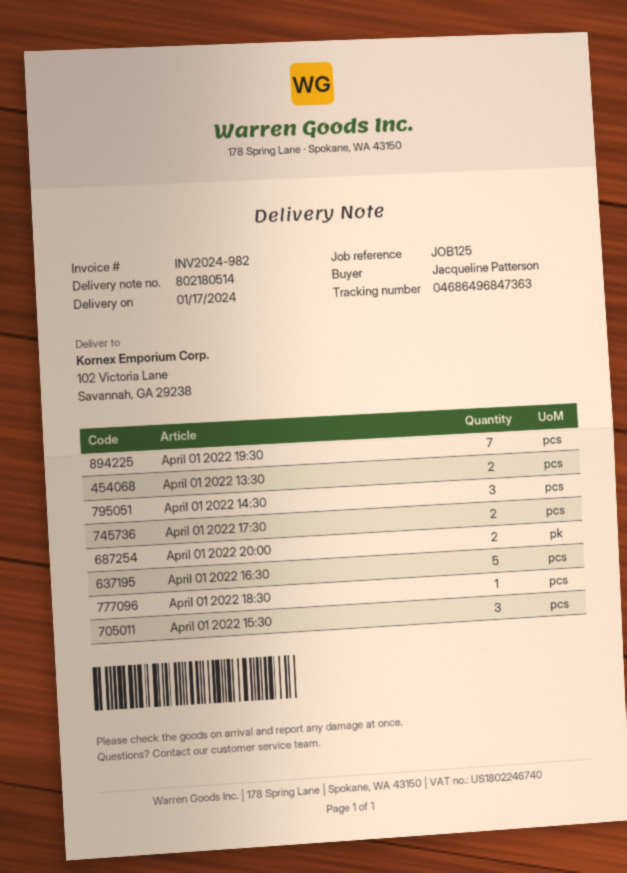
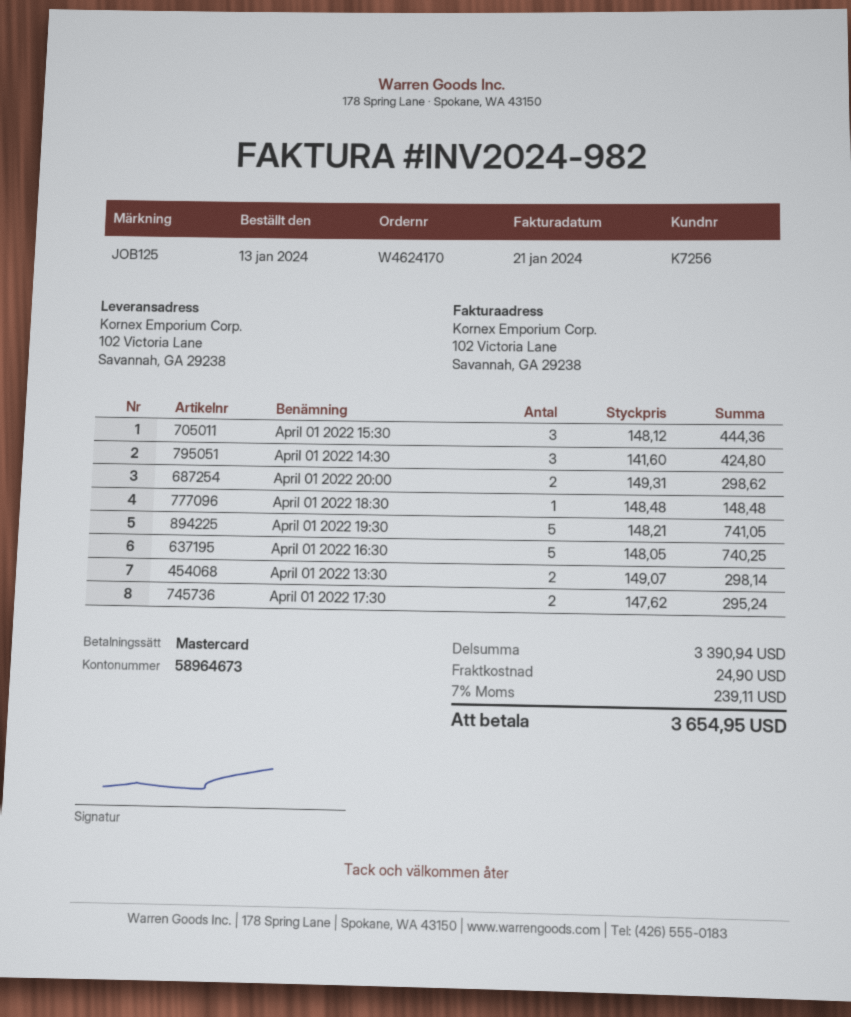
April 01 2022 19:30: 7 -> 5

